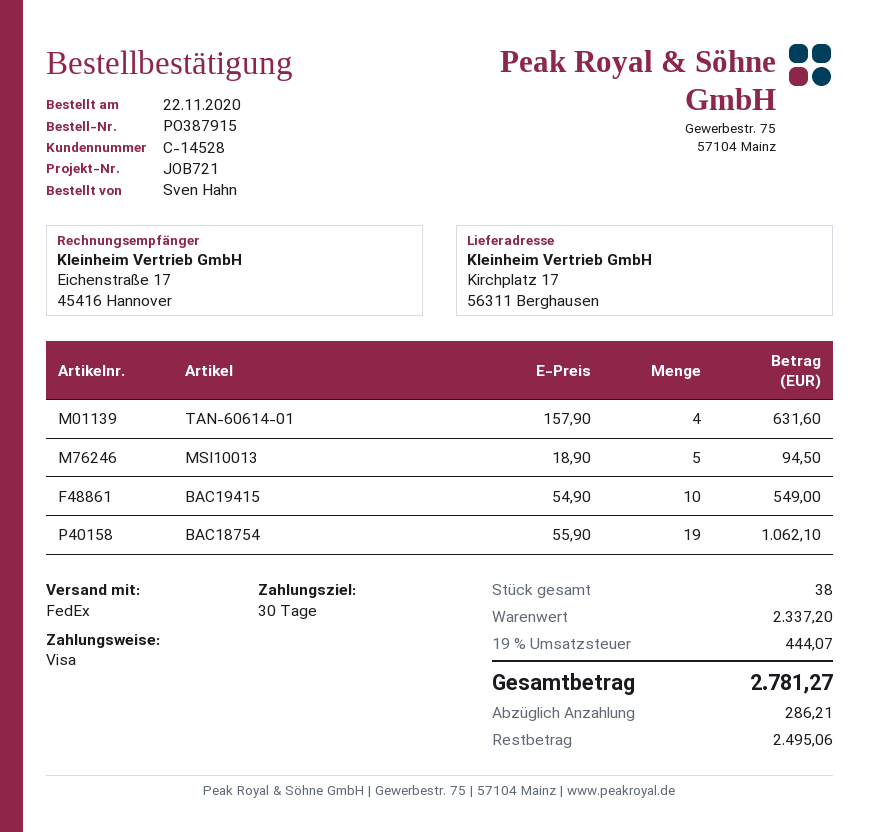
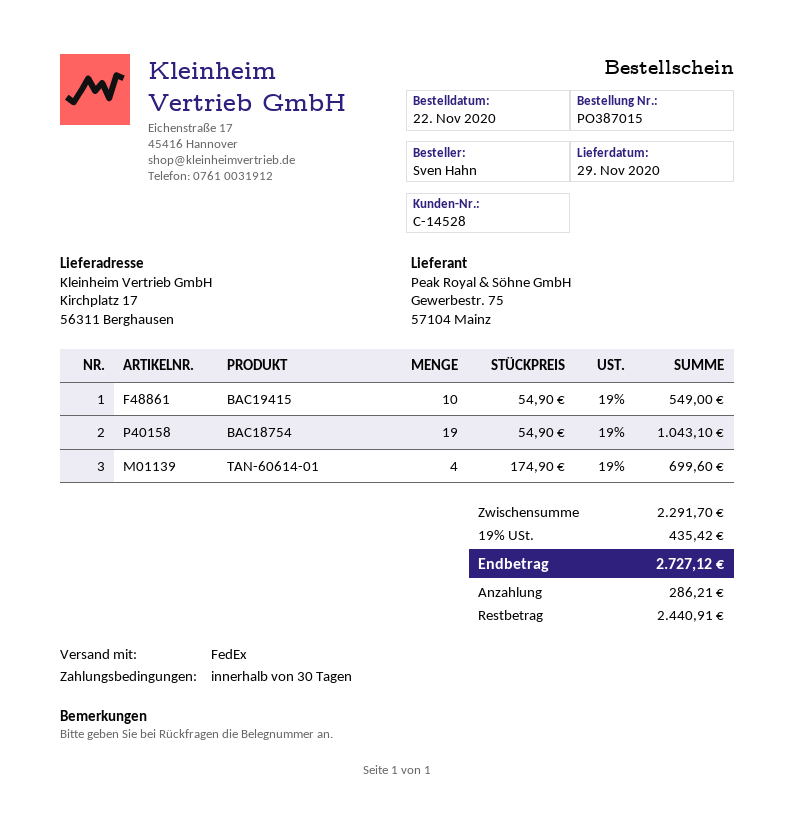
order number: PO387915 -> PO387015
TAN-60614-01: 4 x 157.90 = 631.60 -> 4 x 174.90 = 699.60
MSI10013: 5 x 18.90 = 94.50 -> none
BAC18754: 19 x 55.90 = 1062.10 -> 19 x 54.90 = 1043.10
subtotal: 2337.20 -> 2291.70
tax: 19% = 444.07 -> 19% = 435.42
total: 2781.27 -> 2727.12
balance: 2495.06 -> 2440.91

